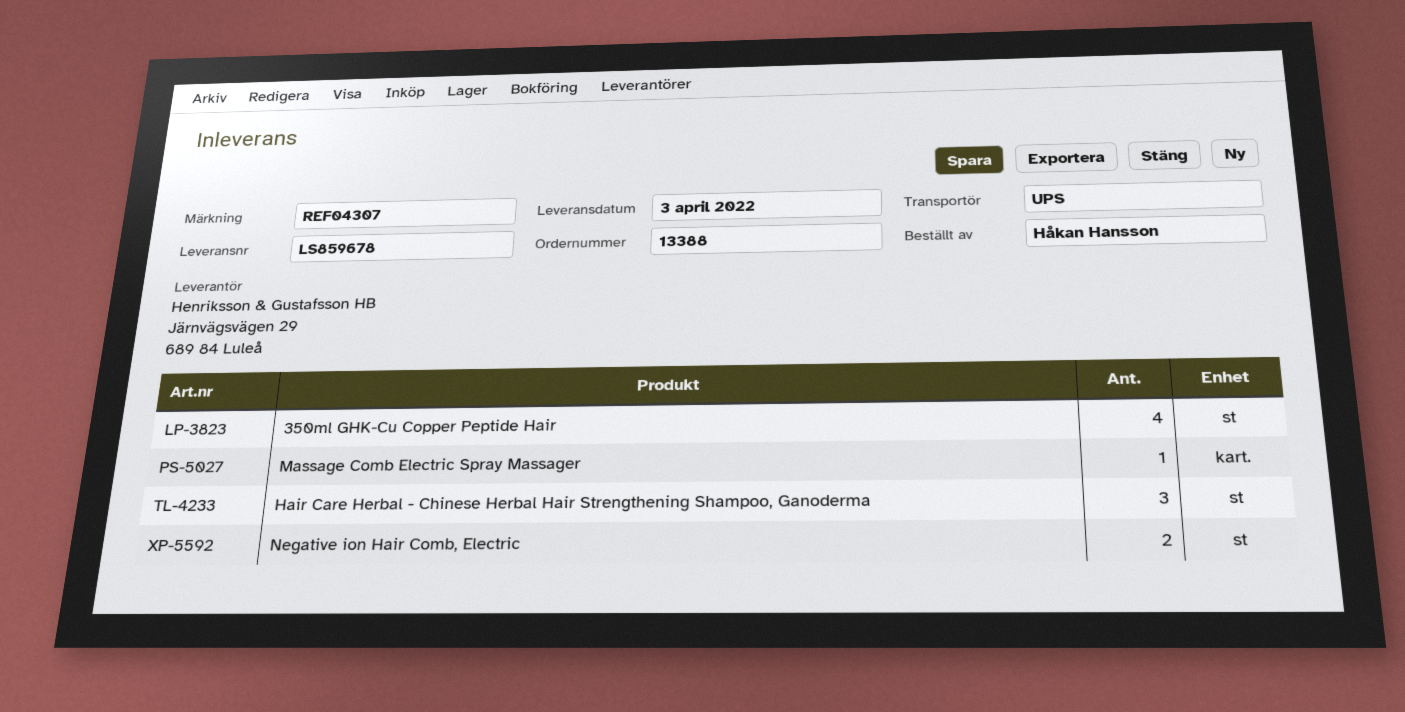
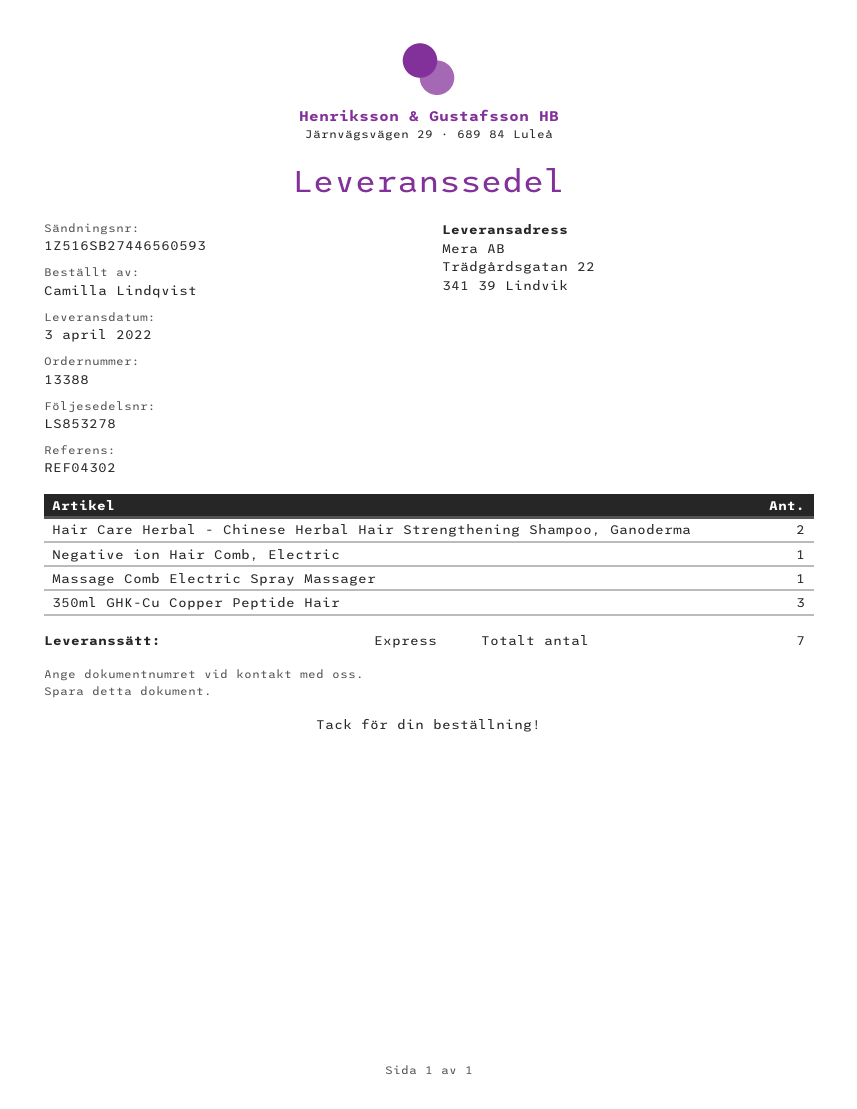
delivery note number: LS859678 -> LS853278
reference: REF04307 -> REF04302
ordered by: Håkan Hansson -> Camilla Lindqvist
shipping method: UPS -> express
350ml GHK-Cu Copper Peptide Hair: 4 -> 3
Hair Care Herbal - Chinese Herbal Hair Strengthening Shampoo, Ganoderma: 3 -> 2
Negative ion Hair Comb, Electric: 2 -> 1

